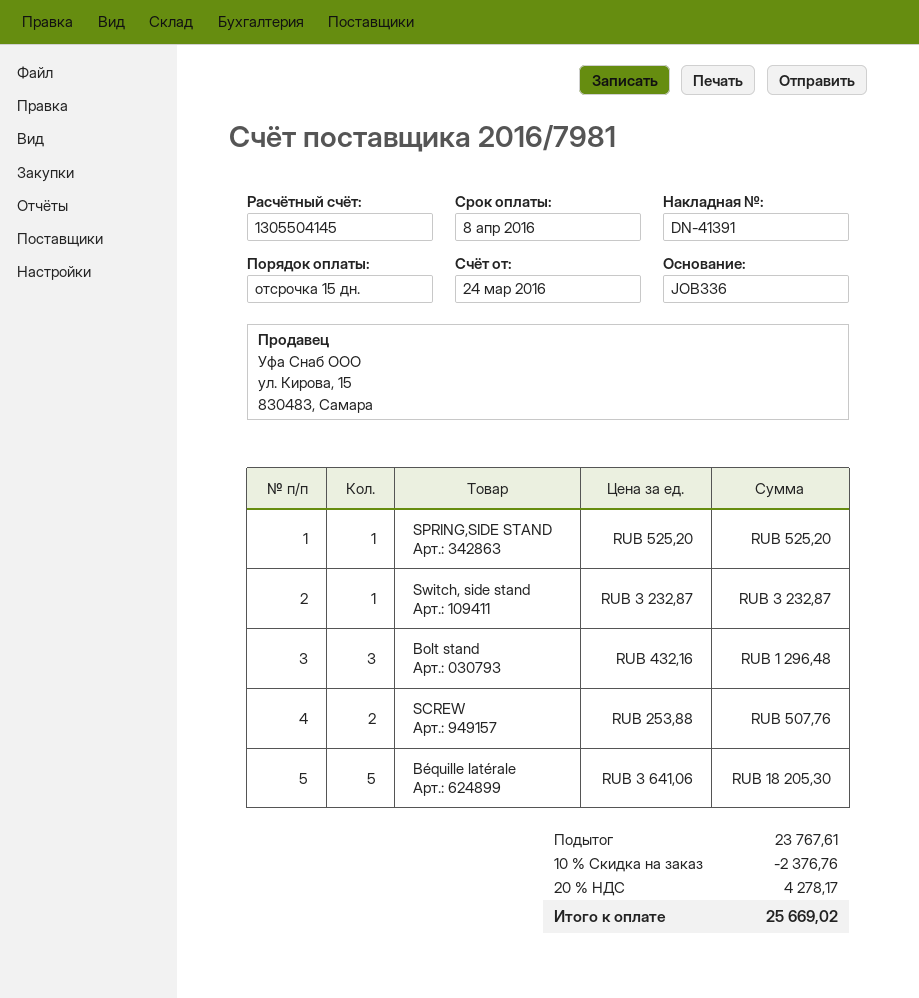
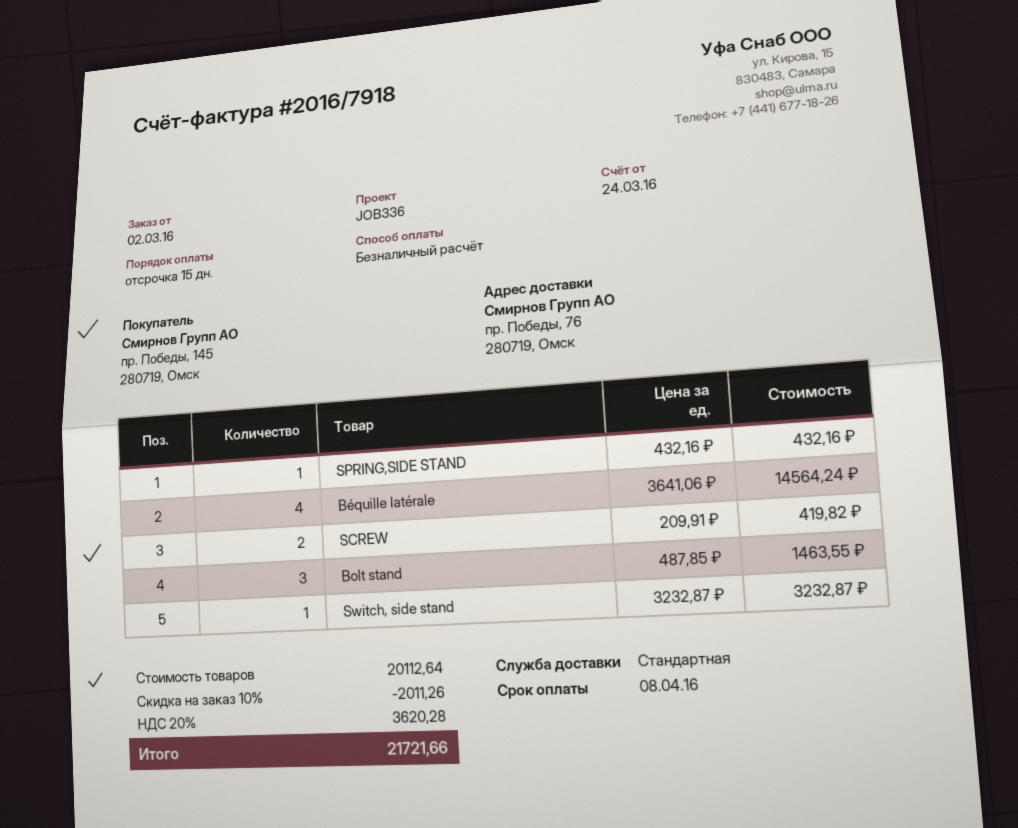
invoice number: 2016/7981 -> 2016/7918
SPRING,SIDE STAND: 1 x 525.20 = 525.20 -> 1 x 432.16 = 432.16
Bolt stand: 3 x 432.16 = 1296.48 -> 3 x 487.85 = 1463.55
SCREW: 2 x 253.88 = 507.76 -> 2 x 209.91 = 419.82
Béquille latérale: 5 x 3641.06 = 18205.30 -> 4 x 3641.06 = 14564.24
subtotal: 23767.61 -> 20112.64
discount: 10% = 2376.76 -> 10% = 2011.26
tax: 20% = 4278.17 -> 20% = 3620.28
total: 25669.02 -> 21721.66

